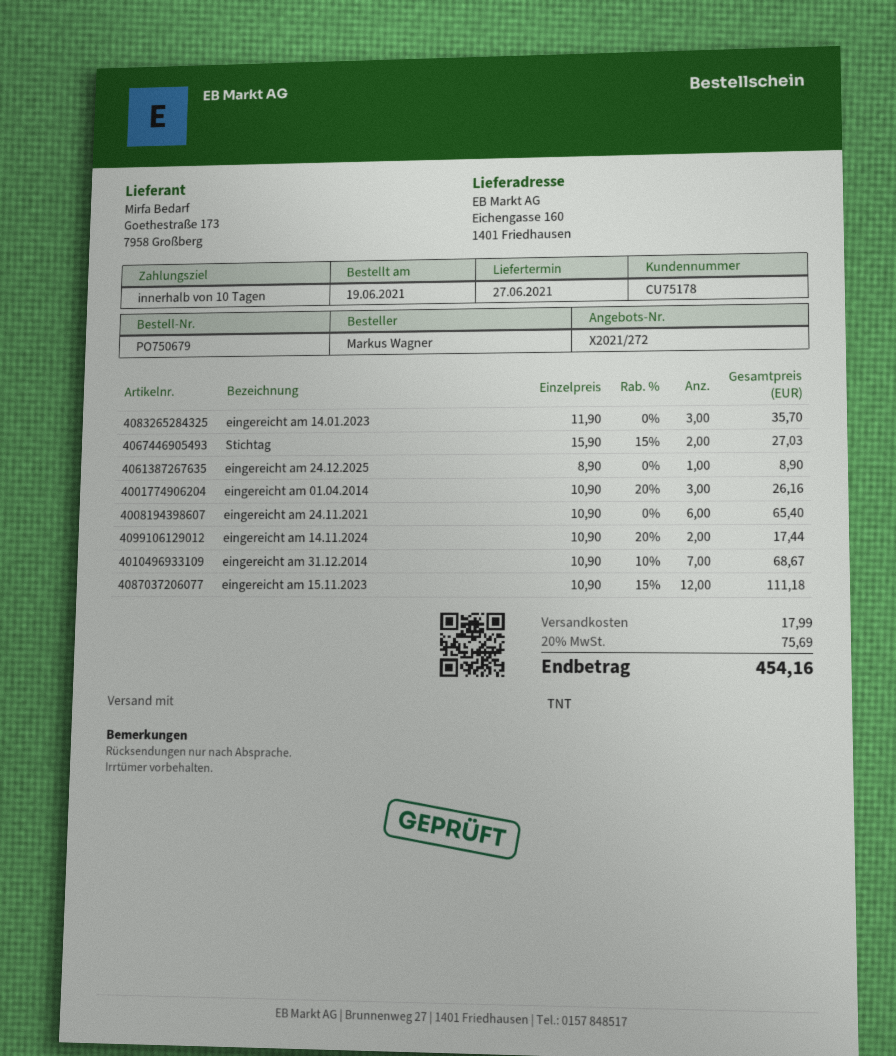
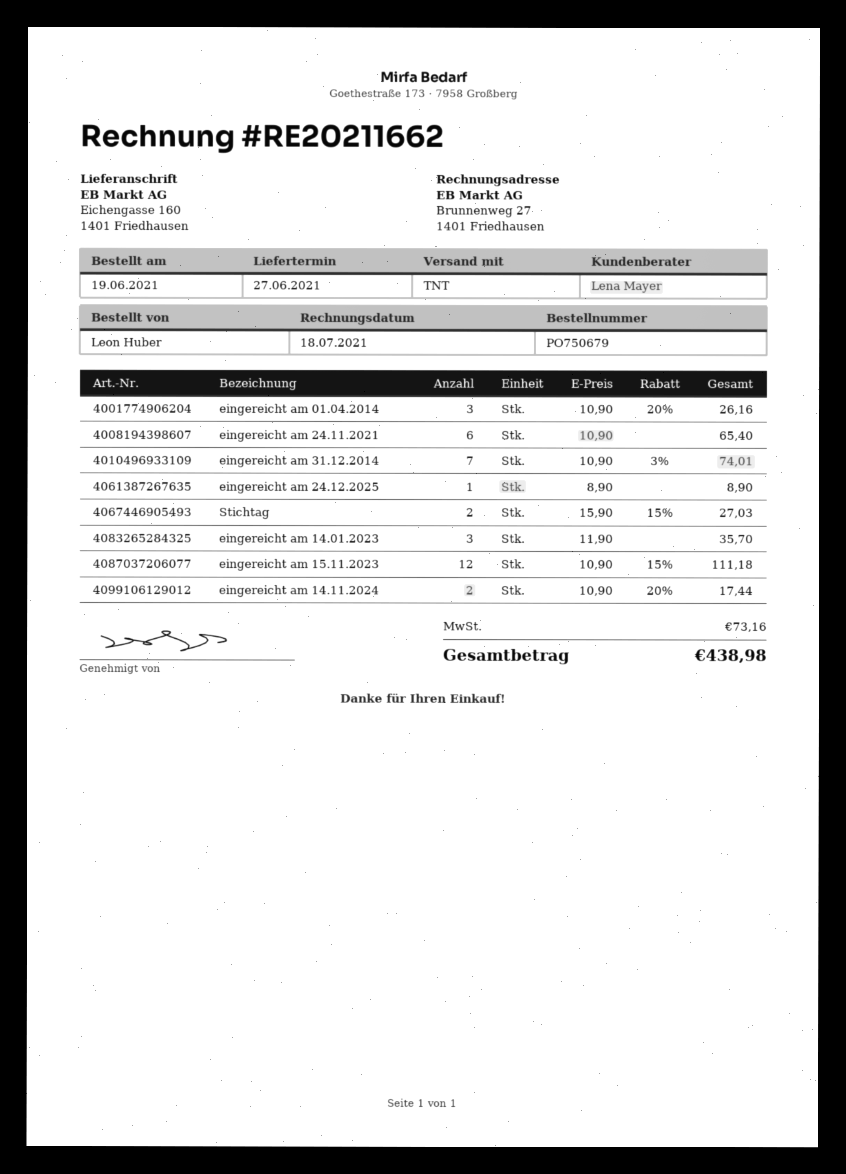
ordered by: Markus Wagner -> Leon Huber
eingereicht am 31.12.2014: 7 x 10.90 - 10% = 68.67 -> 7 x 10.90 - 3% = 74.01
shipping: 17.99 -> none
tax: 75.69 -> 73.16
total: 454.16 -> 438.98

